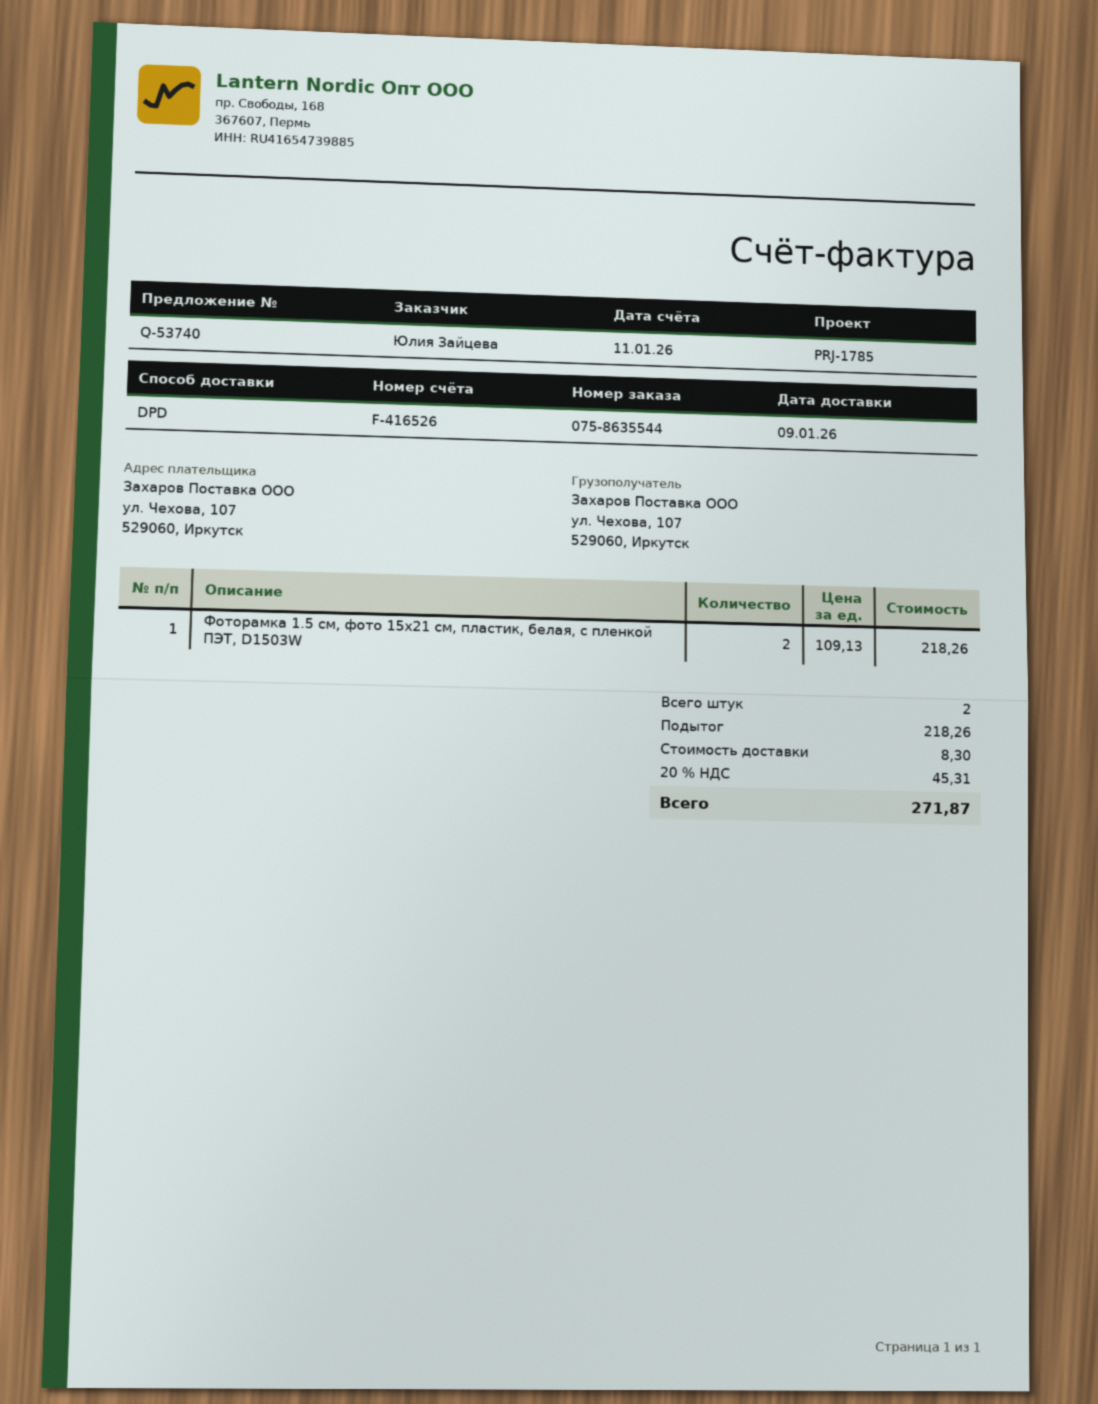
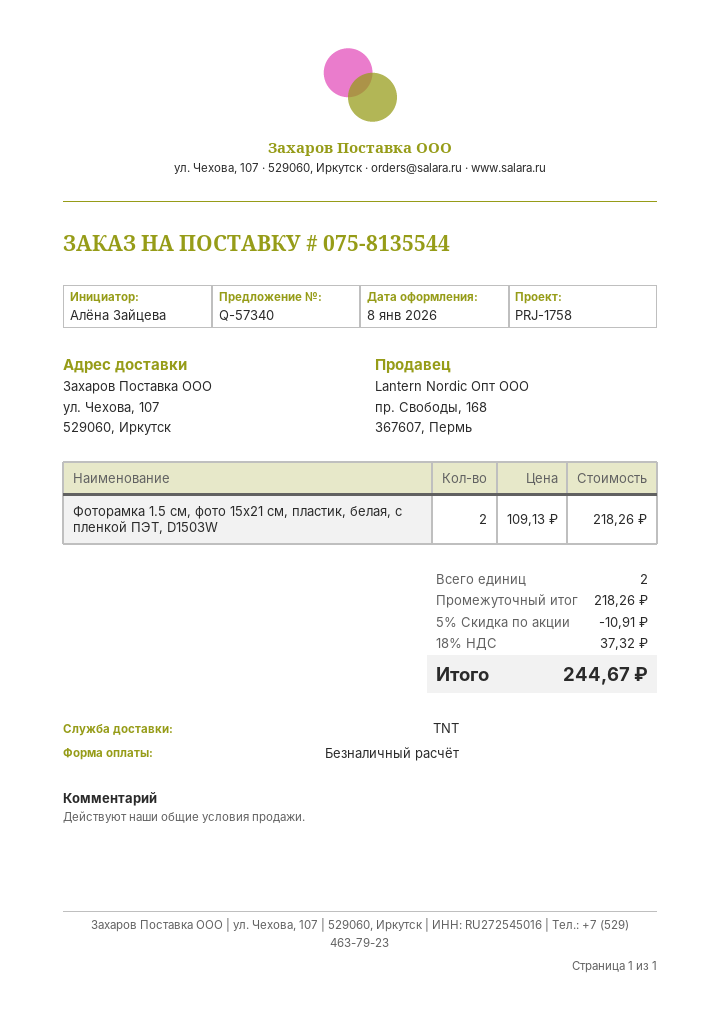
quote number: Q-53740 -> Q-57340
order number: 075-8635544 -> 075-8135544
reference: PRJ-1785 -> PRJ-1758
ordered by: Юлия Зайцева -> Алёна Зайцева
shipping method: DPD -> TNT
discount: none -> 5% = 10.91
shipping: 8.30 -> none
tax: 20% = 45.31 -> 18% = 37.32
total: 271.87 -> 244.67

